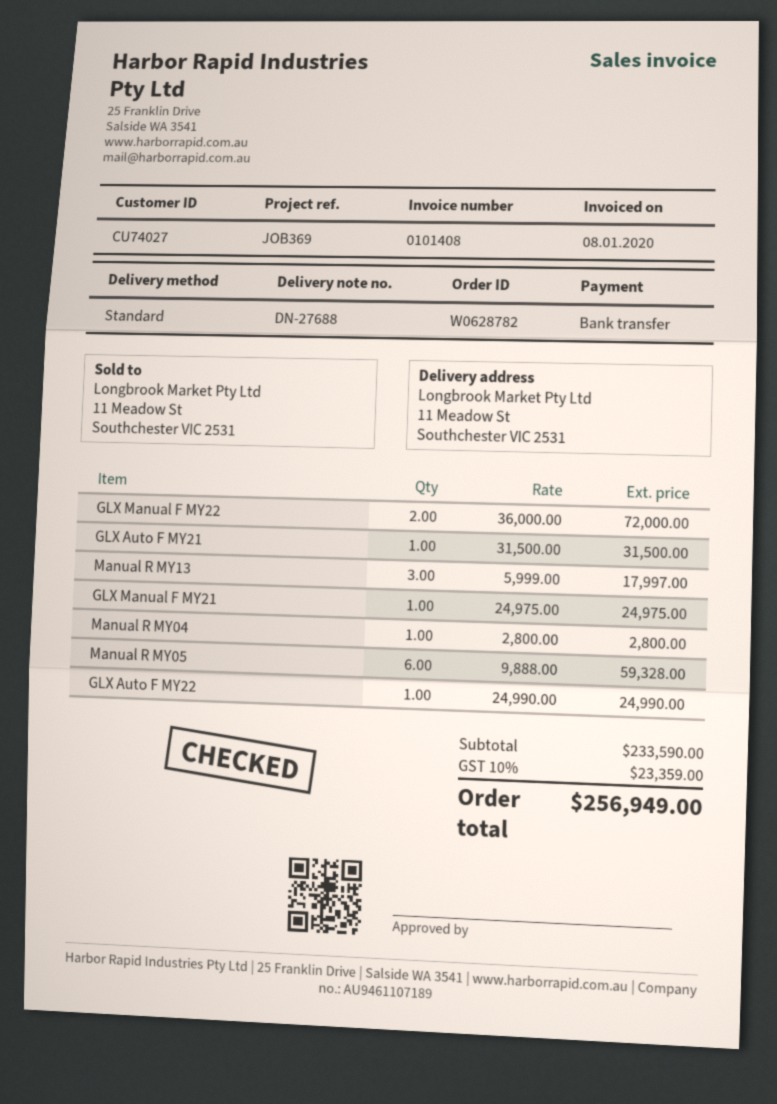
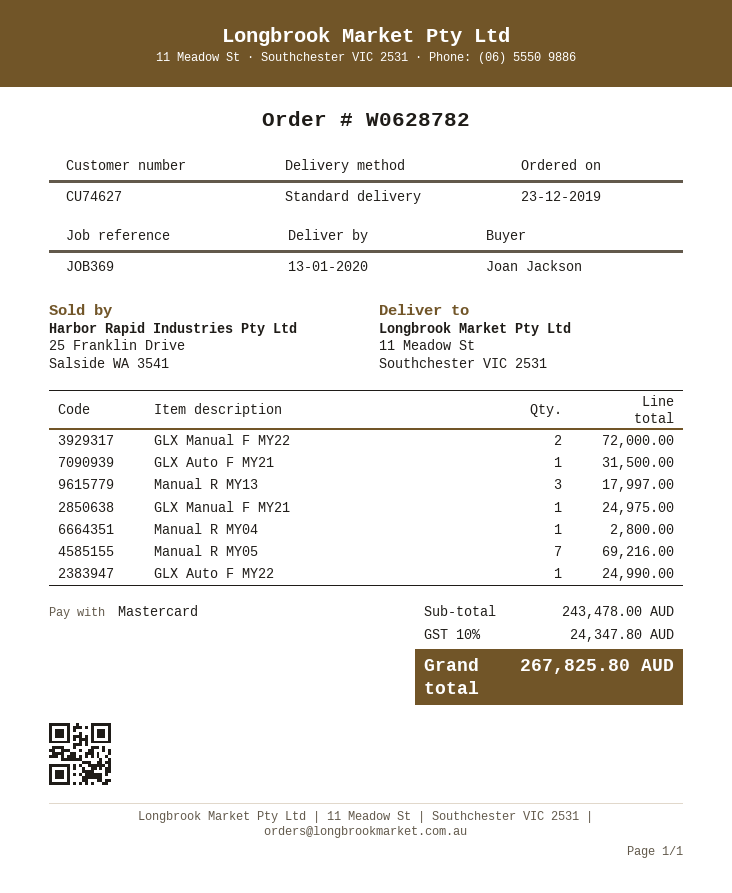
customer number: CU74027 -> CU74627
payment method: bank transfer -> Mastercard
Manual R MY05: 6 for 59328.00 -> 7 for 69216.00
subtotal: 233590.00 -> 243478.00
tax: 10% = 23359.00 -> 10% = 24347.80
total: 256949.00 -> 267825.80

